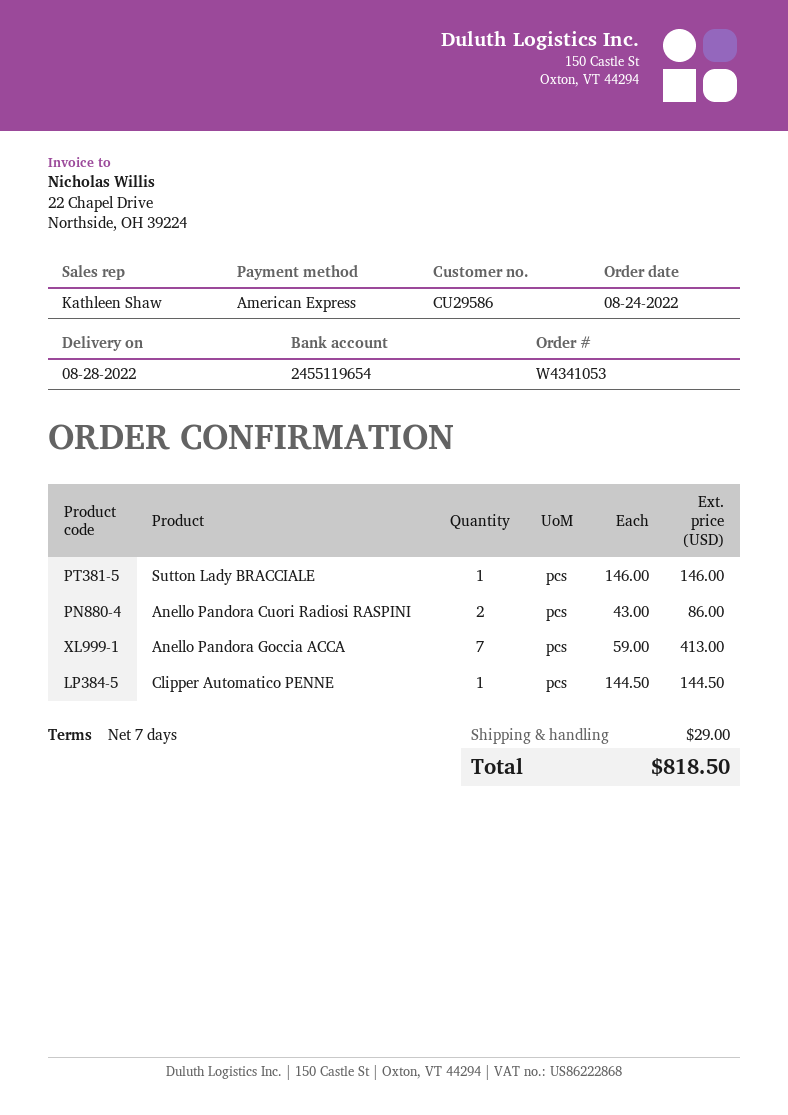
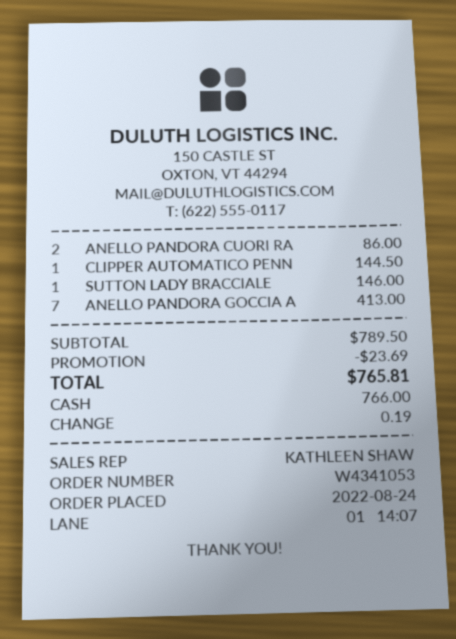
payment method: American Express -> cash
discount: none -> 23.69
shipping: 29.00 -> none
total: 818.50 -> 765.81

